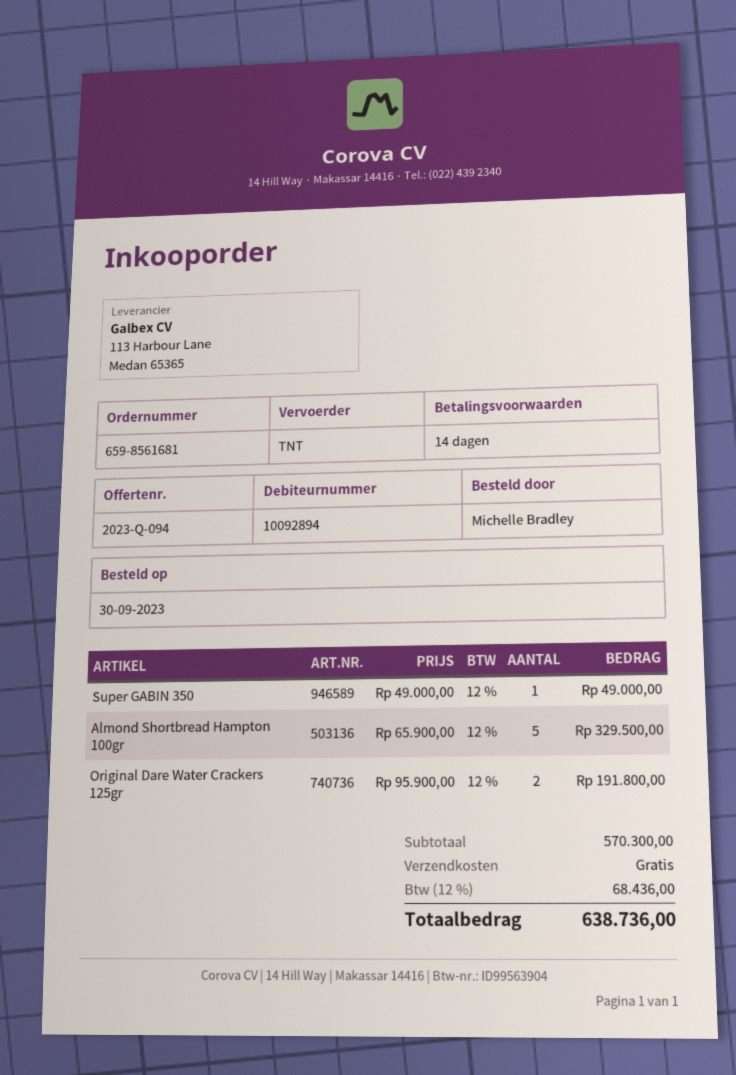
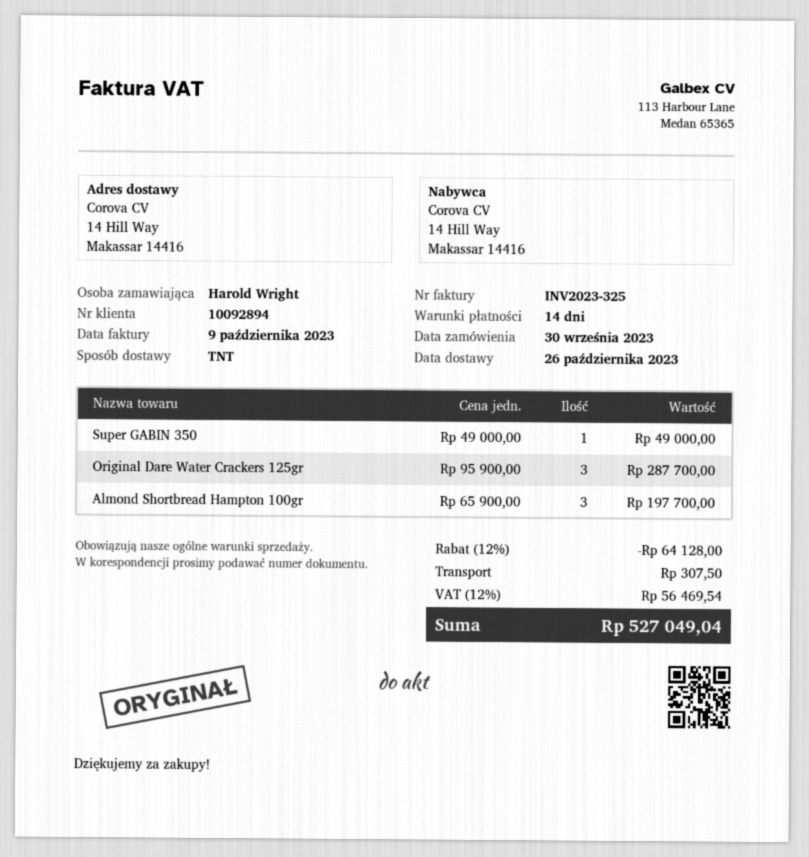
ordered by: Michelle Bradley -> Harold Wright
Almond Shortbread Hampton 100gr: 5 x 65900.00 = 329500.00 -> 3 x 65900.00 = 197700.00
Original Dare Water Crackers 125gr: 2 x 95900.00 = 191800.00 -> 3 x 95900.00 = 287700.00
discount: none -> 12% = 64128.00
shipping: 0.00 -> 307.50
tax: 12% = 68436.00 -> 12% = 56469.54
total: 638736.00 -> 527049.04

